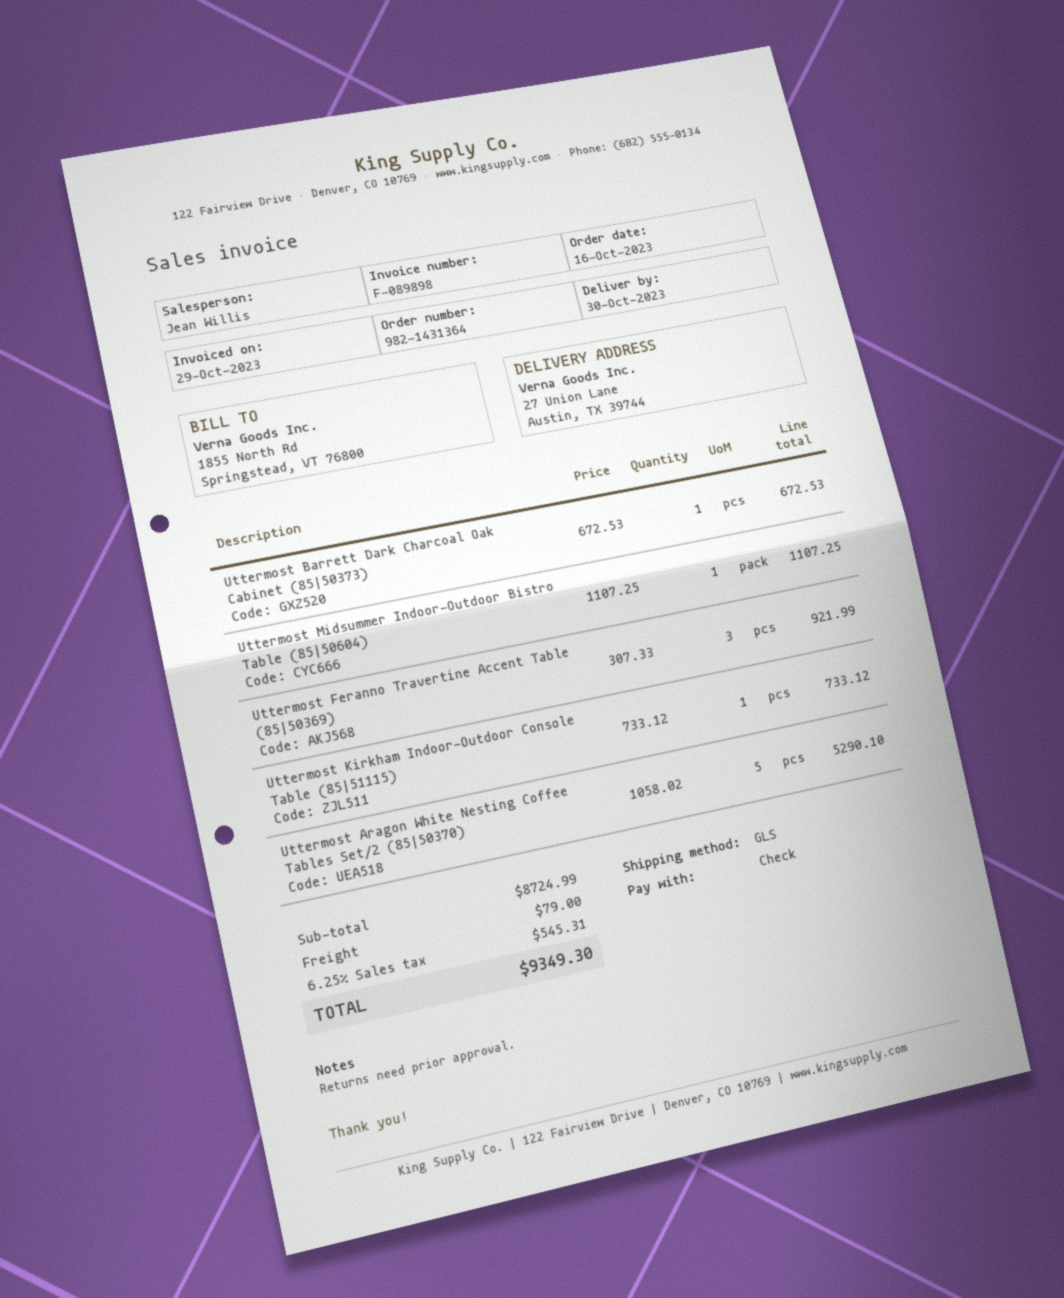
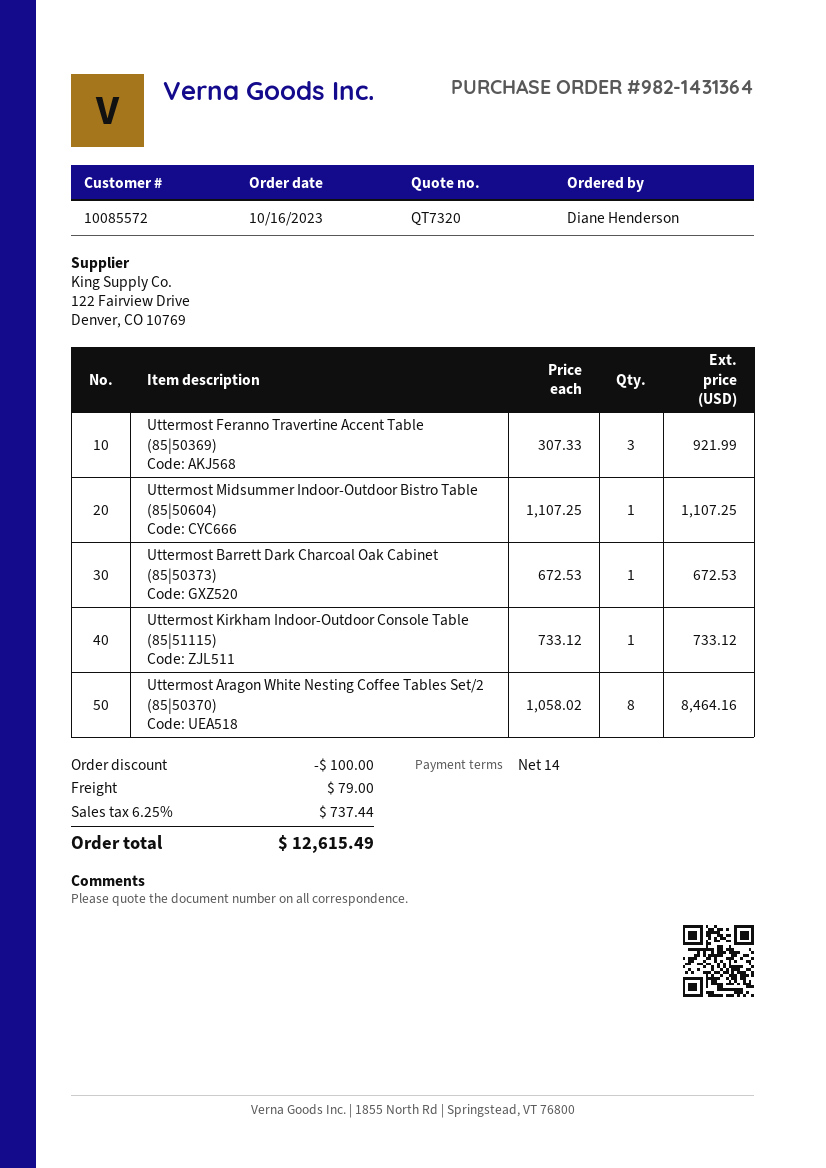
Uttermost Aragon White Nesting Coffee Tables Set/2 (85|50370): 5 x 1058.02 = 5290.10 -> 8 x 1058.02 = 8464.16
discount: none -> 100.00
tax: 6.25% = 545.31 -> 6.25% = 737.44
total: 9349.30 -> 12615.49

